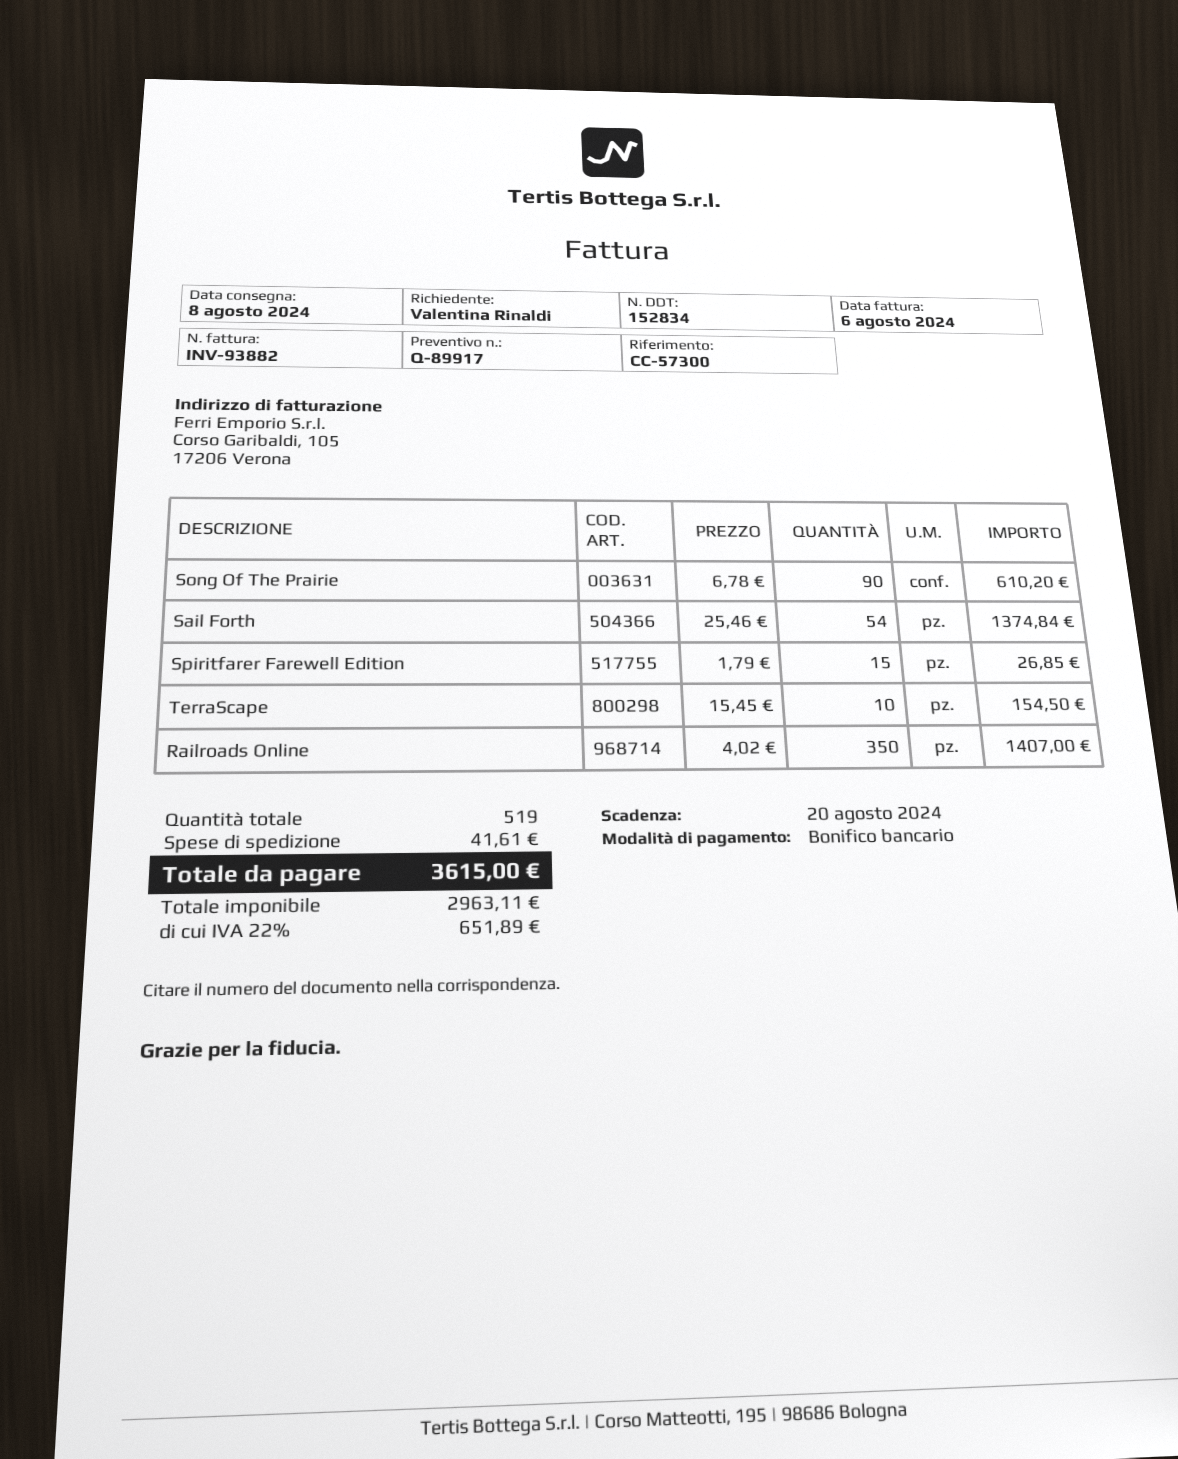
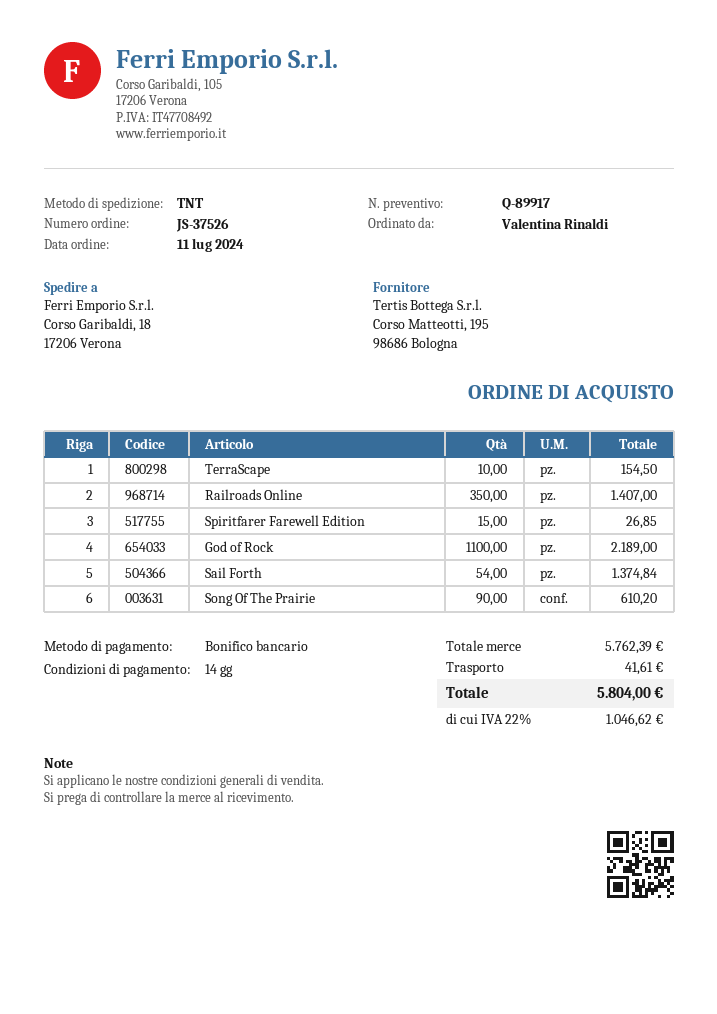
God of Rock: none -> 1100 for 2189.00
tax: 22% = 651.89 -> 22% = 1046.62
total: 3615.00 -> 5804.00

